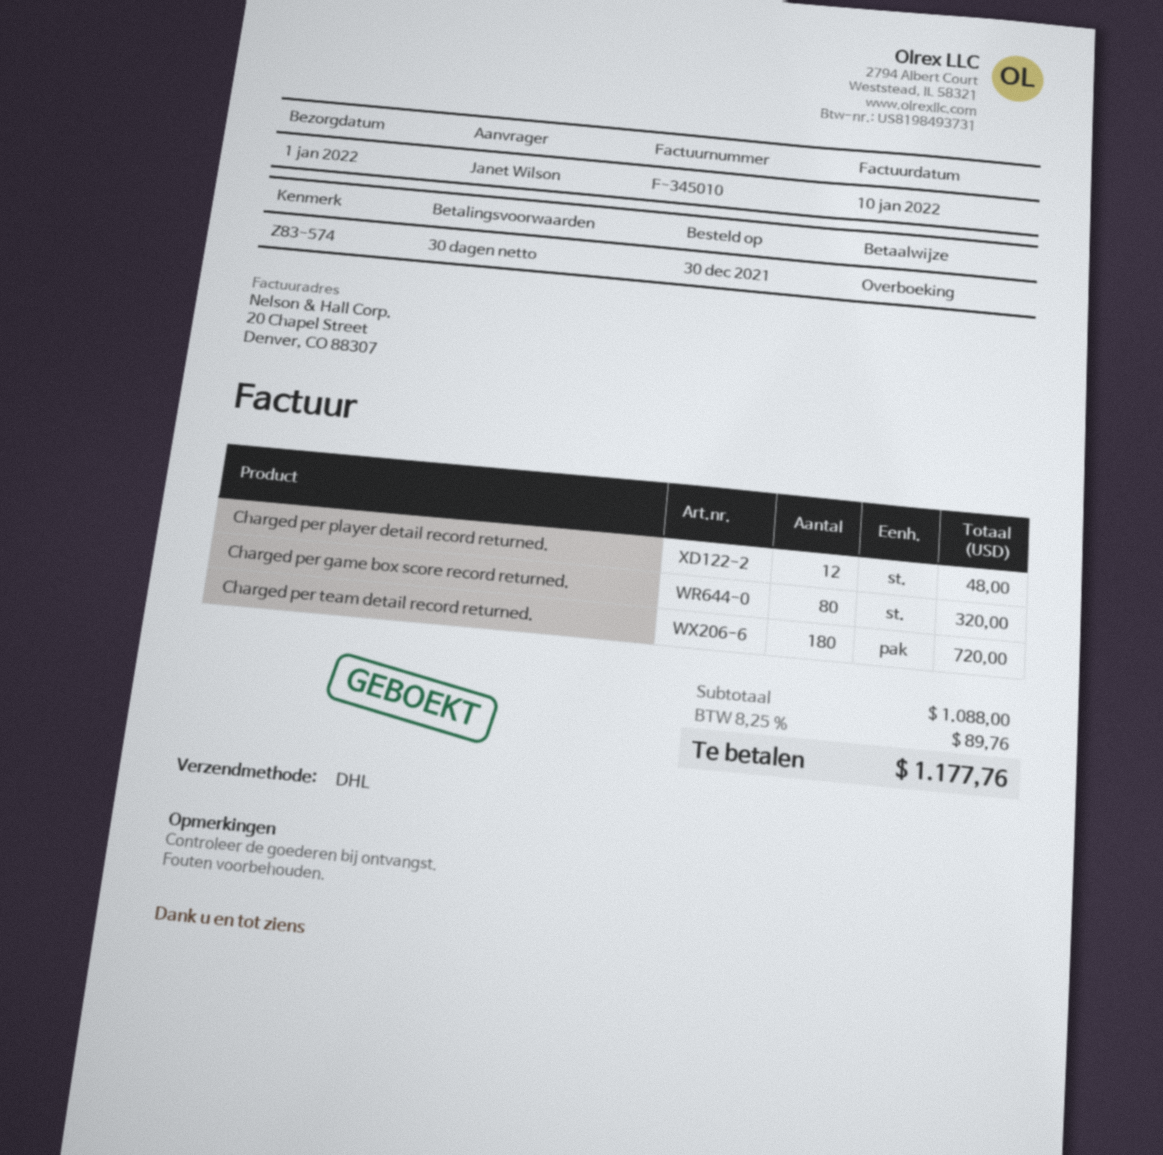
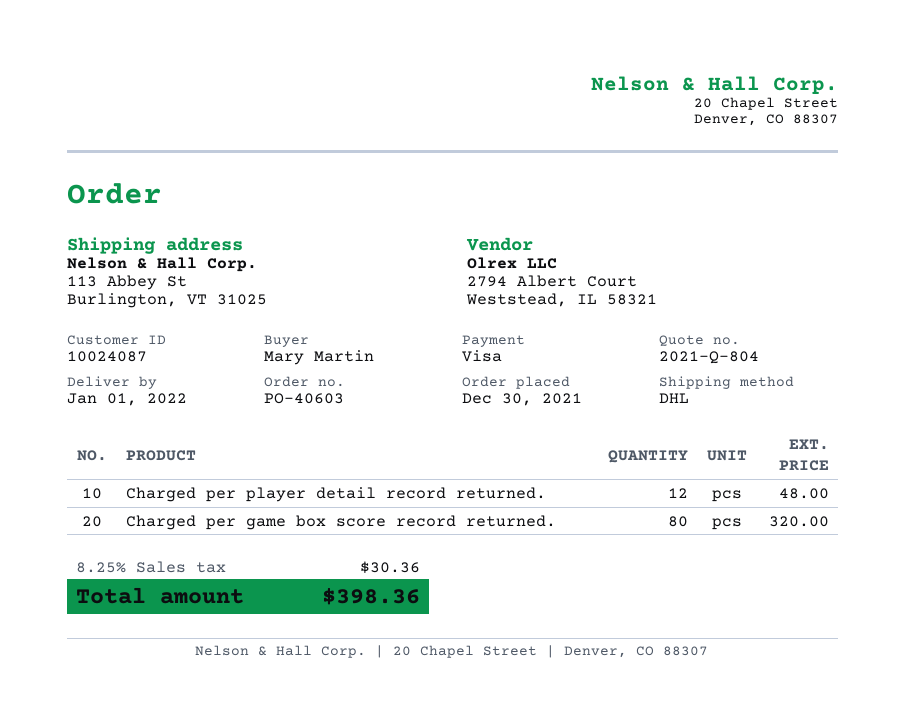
ordered by: Janet Wilson -> Mary Martin
payment method: bank transfer -> Visa
Charged per team detail record returned.: 180 for 720.00 -> none
tax: 8.25% = 89.76 -> 8.25% = 30.36
total: 1177.76 -> 398.36

